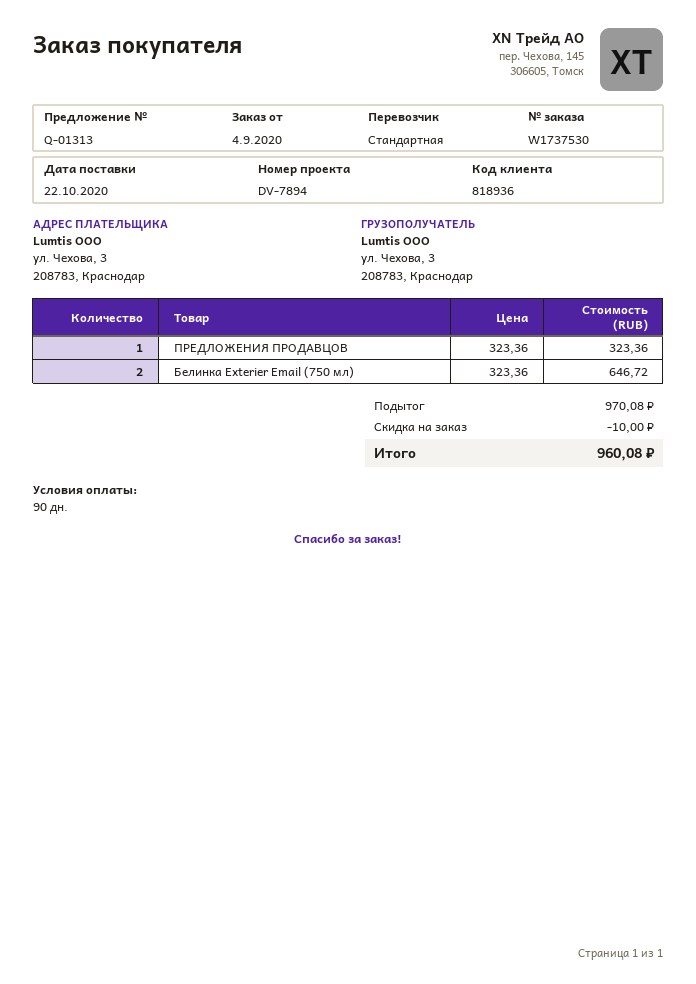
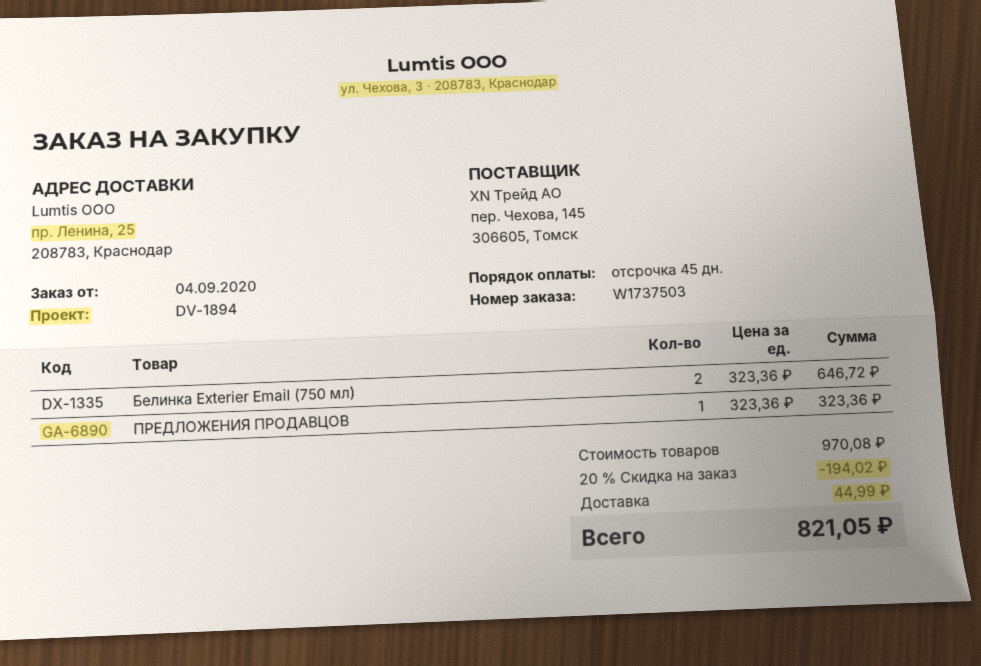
order number: W1737530 -> W1737503
payment terms: 90 days -> 45 days
reference: DV-7894 -> DV-1894
ship to: ул. Чехова, 3, 208783, Краснодар -> пр. Ленина, 25, 208783, Краснодар
discount: 10.00 -> 194.02
shipping: none -> 44.99
total: 960.08 -> 821.05

